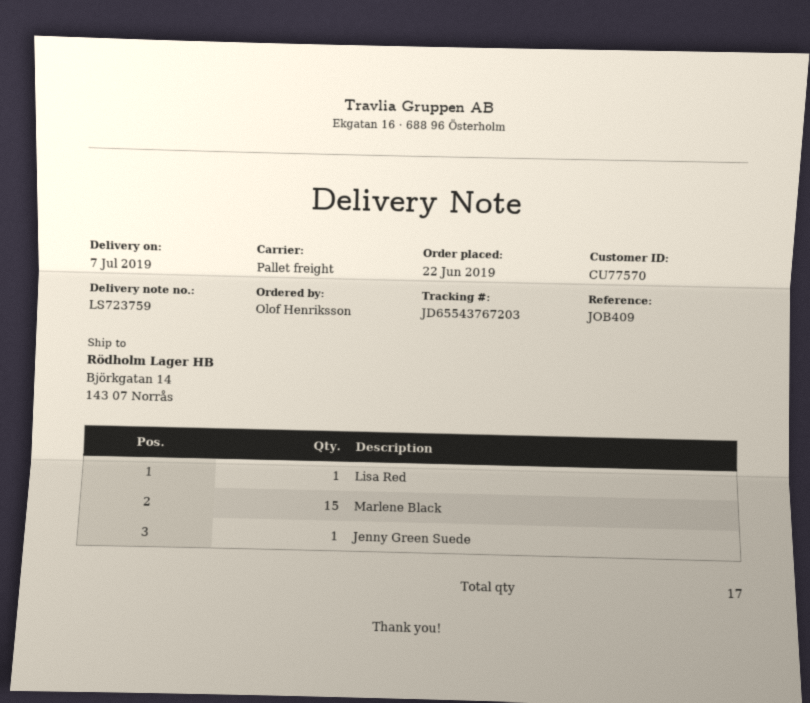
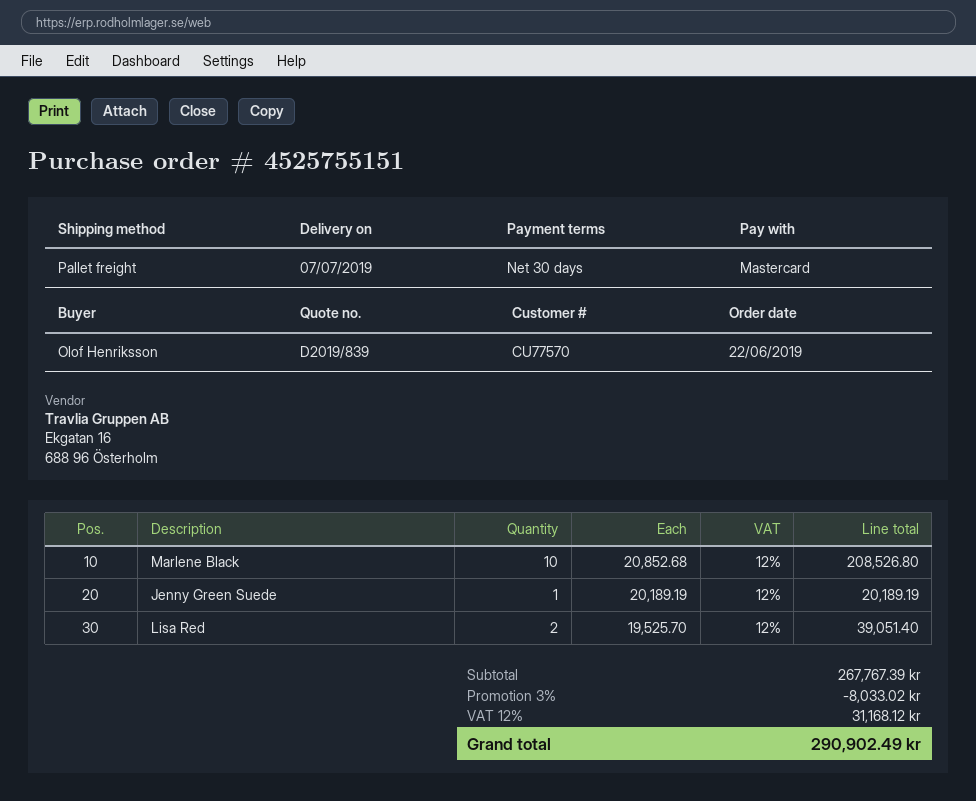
Lisa Red: 1 -> 2
Marlene Black: 15 -> 10

